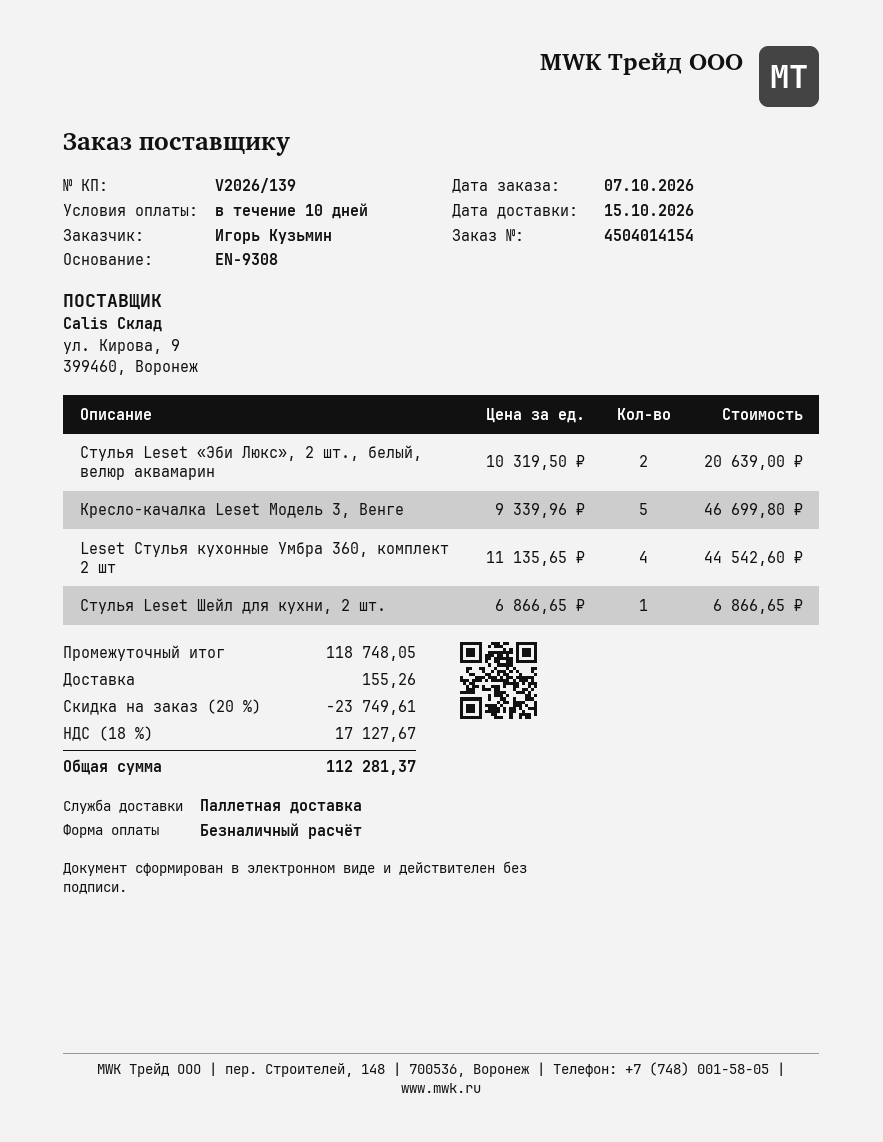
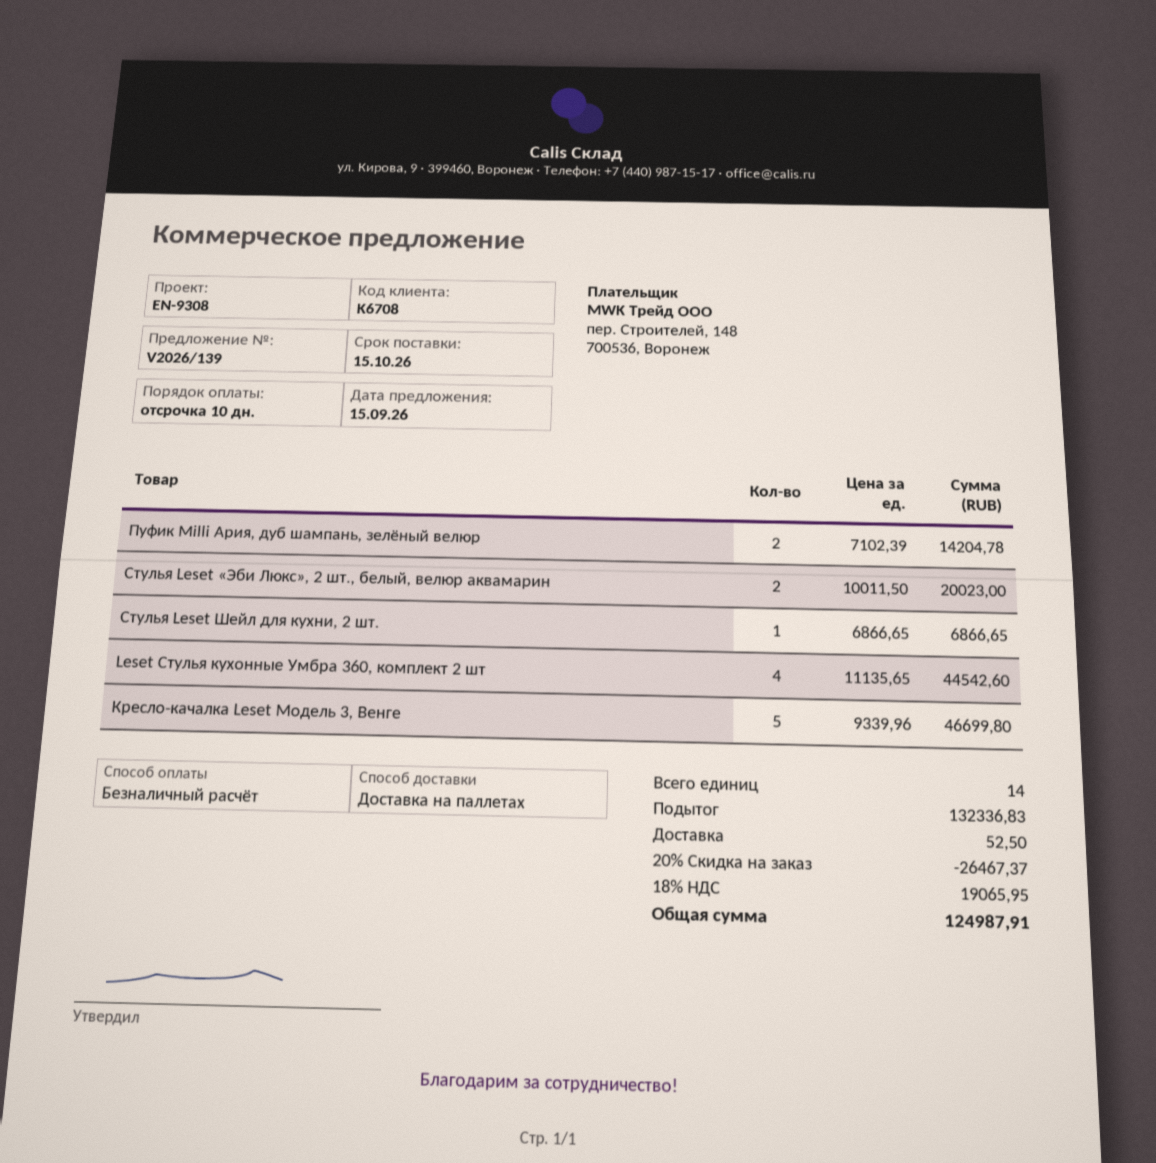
Стулья Leset «Эби Люкс», 2 шт., белый, велюр аквамарин: 2 x 10319.50 = 20639.00 -> 2 x 10011.50 = 20023.00
Пуфик Milli Ария, дуб шампань, зелёный велюр: none -> 2 x 7102.39 = 14204.78
subtotal: 118748.05 -> 132336.83
discount: 20% = 23749.61 -> 20% = 26467.37
shipping: 155.26 -> 52.50
tax: 18% = 17127.67 -> 18% = 19065.95
total: 112281.37 -> 124987.91

